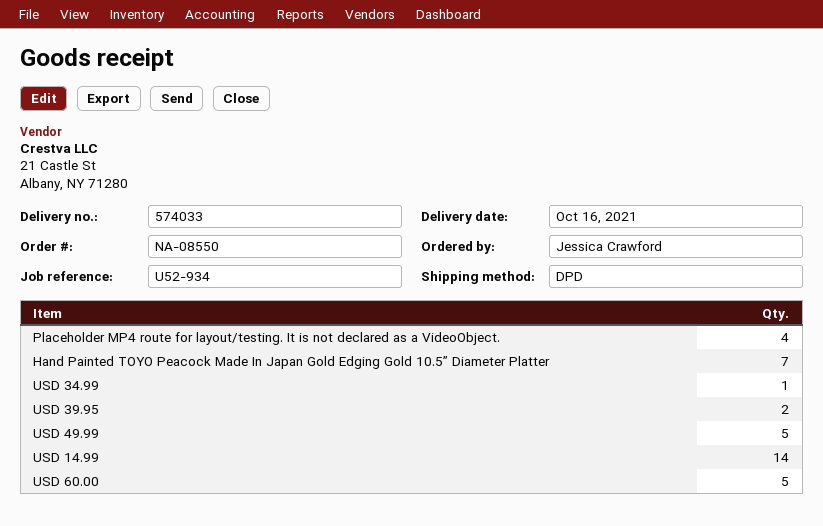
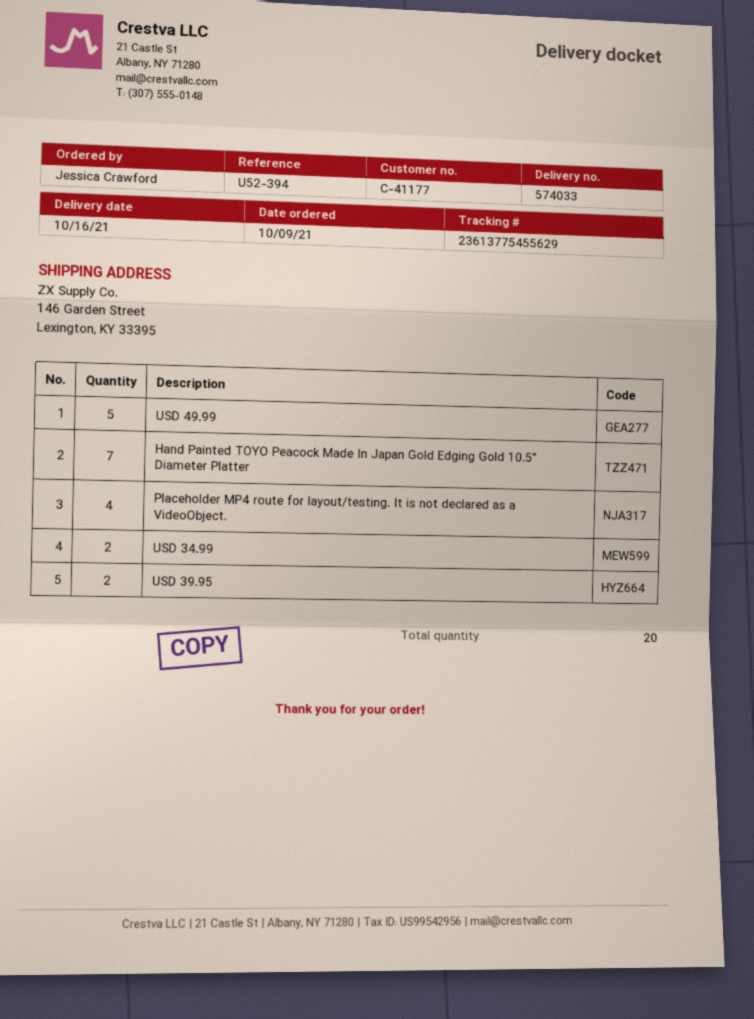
reference: U52-934 -> U52-394
USD 34.99: 1 -> 2
USD 14.99: 14 -> none
USD 60.00: 5 -> none

